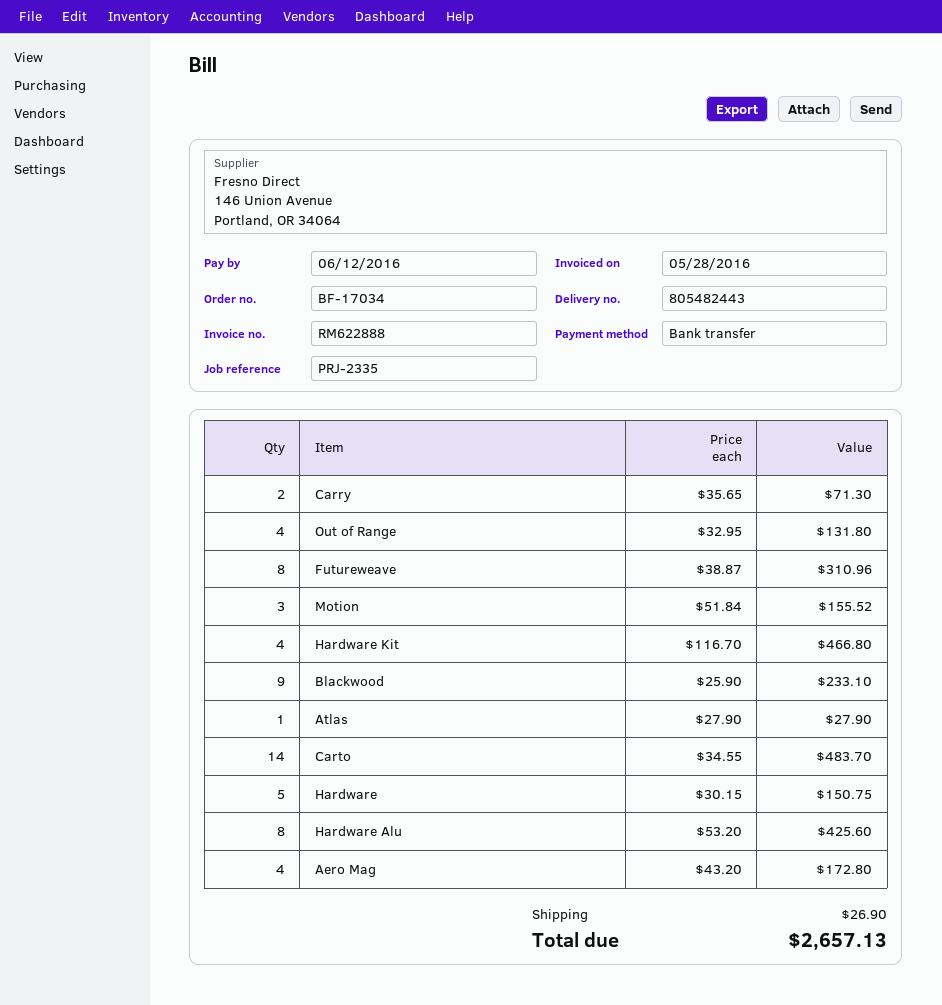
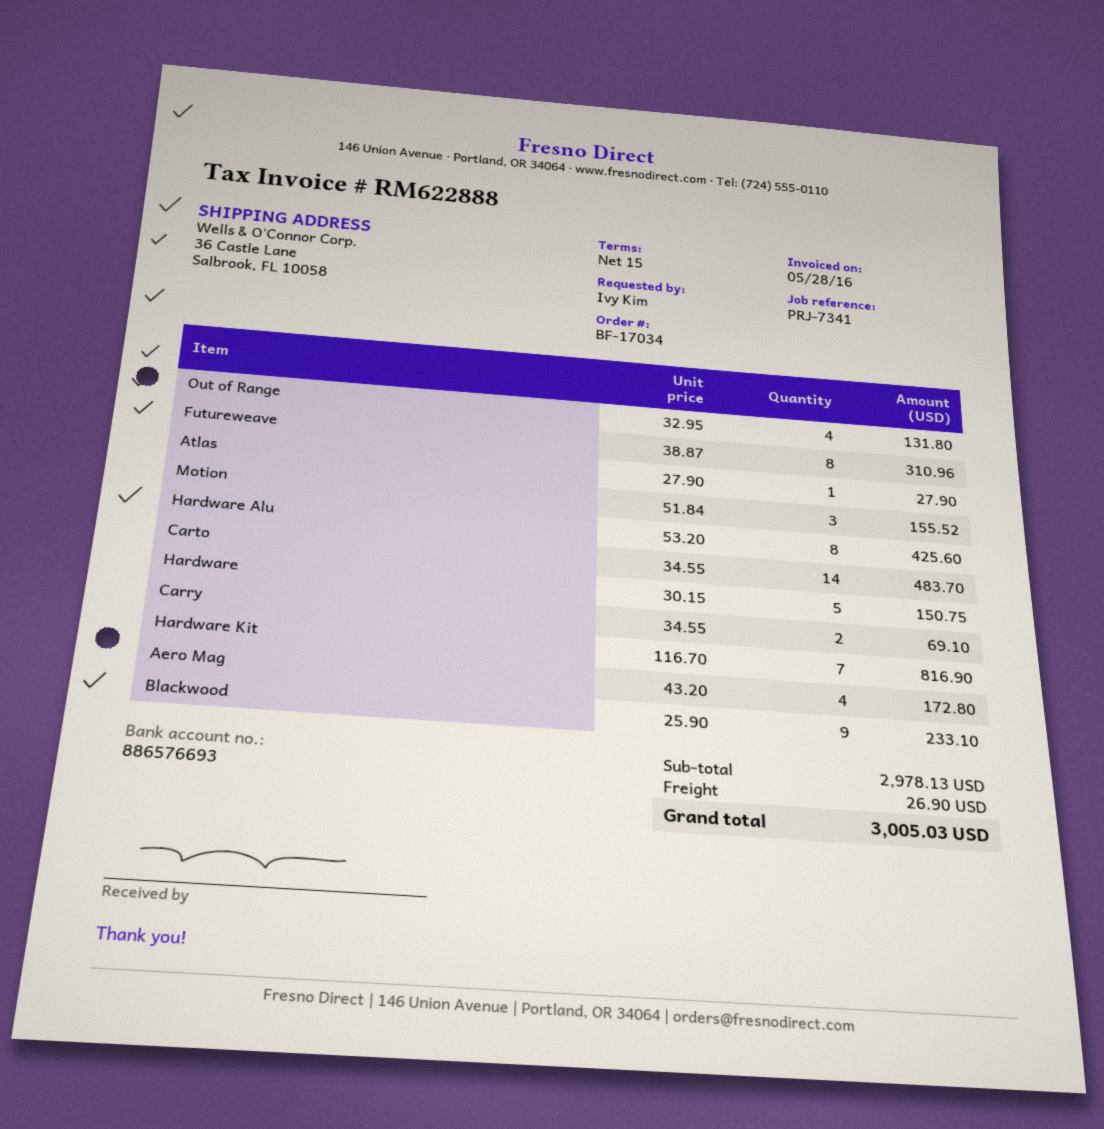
reference: PRJ-2335 -> PRJ-7341
Carry: 2 x 35.65 = 71.30 -> 2 x 34.55 = 69.10
Hardware Kit: 4 x 116.70 = 466.80 -> 7 x 116.70 = 816.90
total: 2657.13 -> 3005.03

